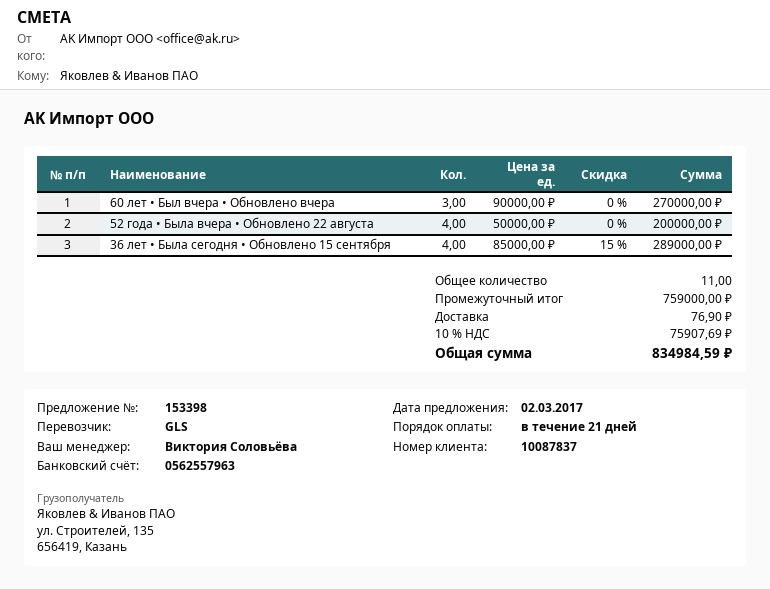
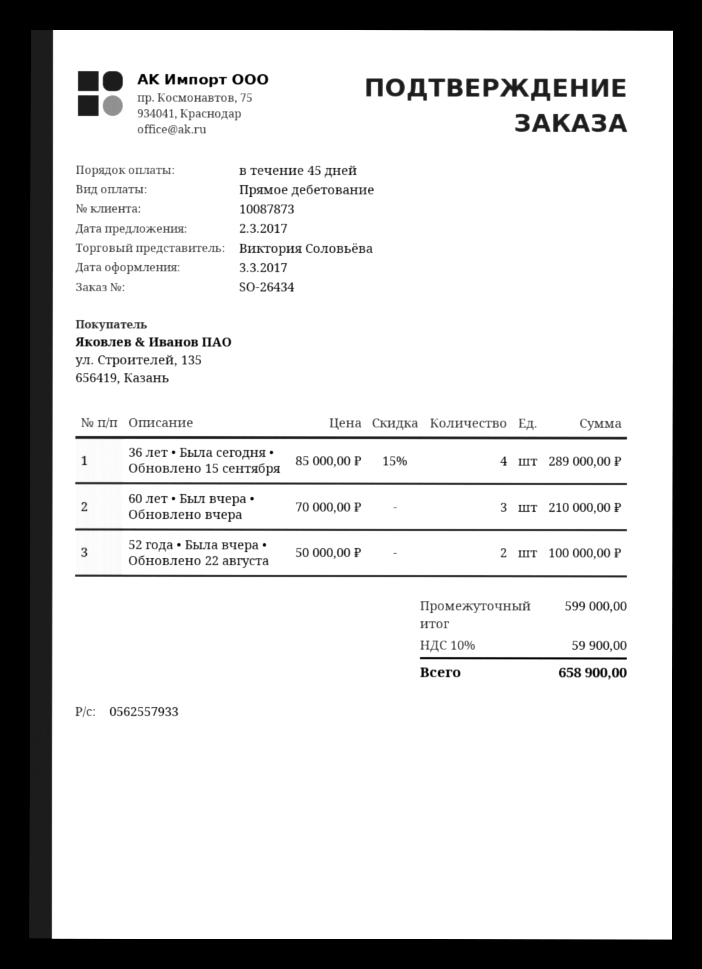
payment terms: 21 days -> 45 days
customer number: 10087837 -> 10087873
bank account: 0562557963 -> 0562557933
60 лет • Был вчера • Обновлено вчера: 3 x 90000.00 = 270000.00 -> 3 x 70000.00 = 210000.00
52 года • Была вчера • Обновлено 22 августа: 4 x 50000.00 = 200000.00 -> 2 x 50000.00 = 100000.00
subtotal: 759000.00 -> 599000.00
shipping: 76.90 -> none
tax: 10% = 75907.69 -> 10% = 59900.00
total: 834984.59 -> 658900.00

